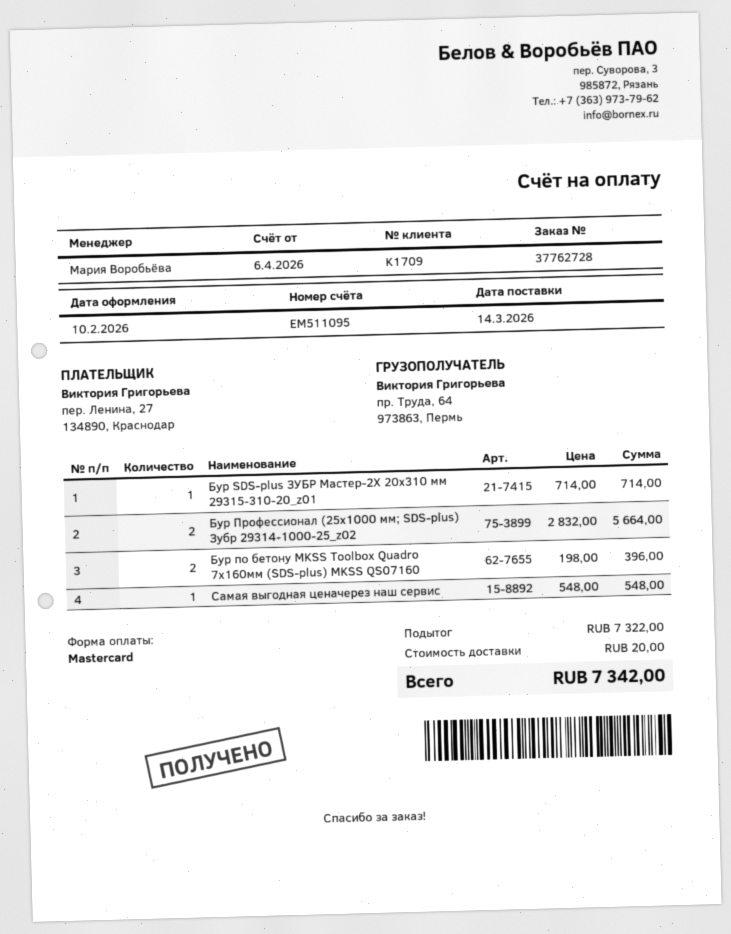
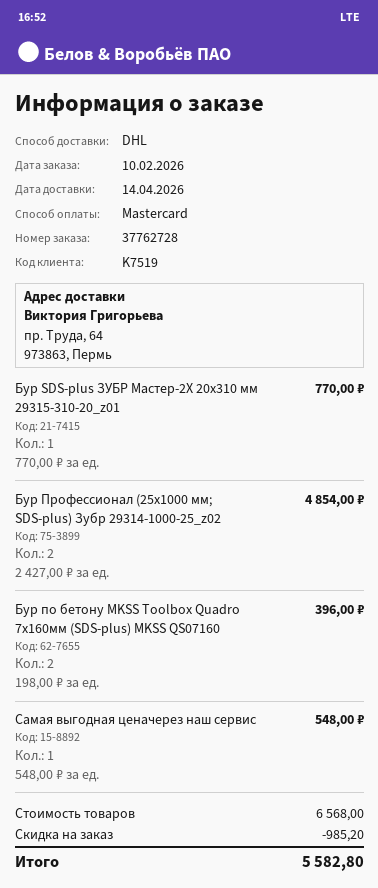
delivery date: 2026-03-14 -> 2026-04-14
customer number: K1709 -> K7519
Бур SDS-plus ЗУБР Мастер-2Х 20x310 мм 29315-310-20_z01: 1 x 714.00 = 714.00 -> 1 x 770.00 = 770.00
Бур Профессионал (25x1000 мм; SDS-plus) Зубр 29314-1000-25_z02: 2 x 2832.00 = 5664.00 -> 2 x 2427.00 = 4854.00
subtotal: 7322.00 -> 6568.00
discount: none -> 985.20
shipping: 20.00 -> none
total: 7342.00 -> 5582.80

